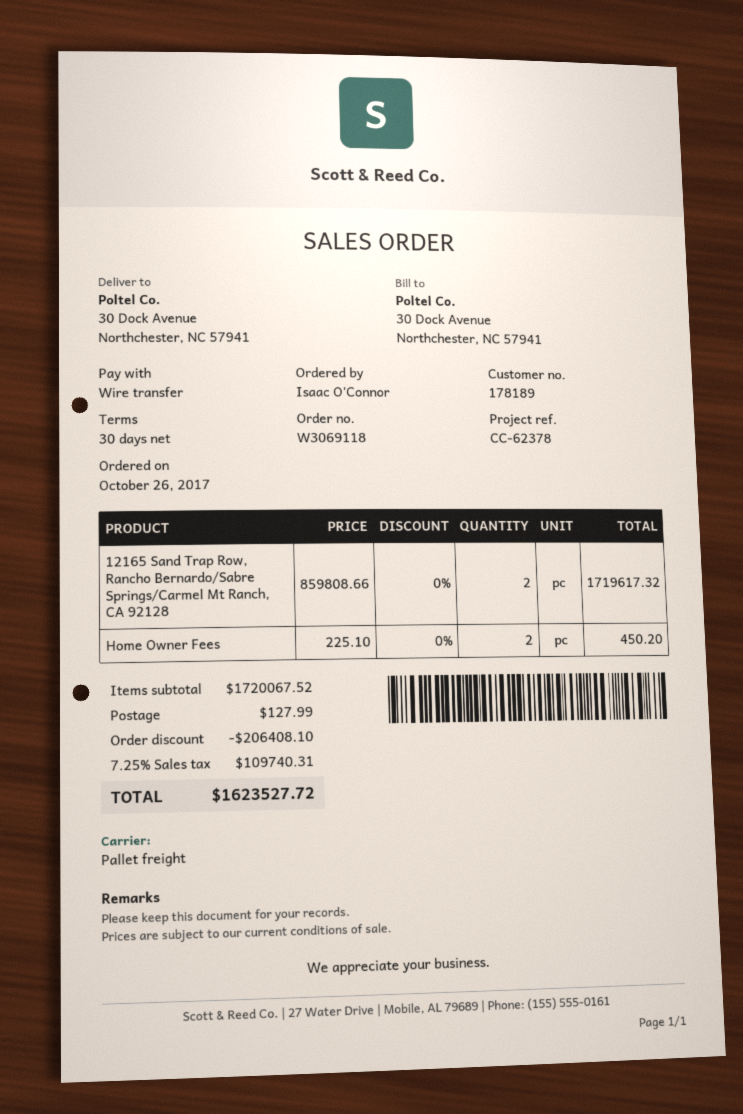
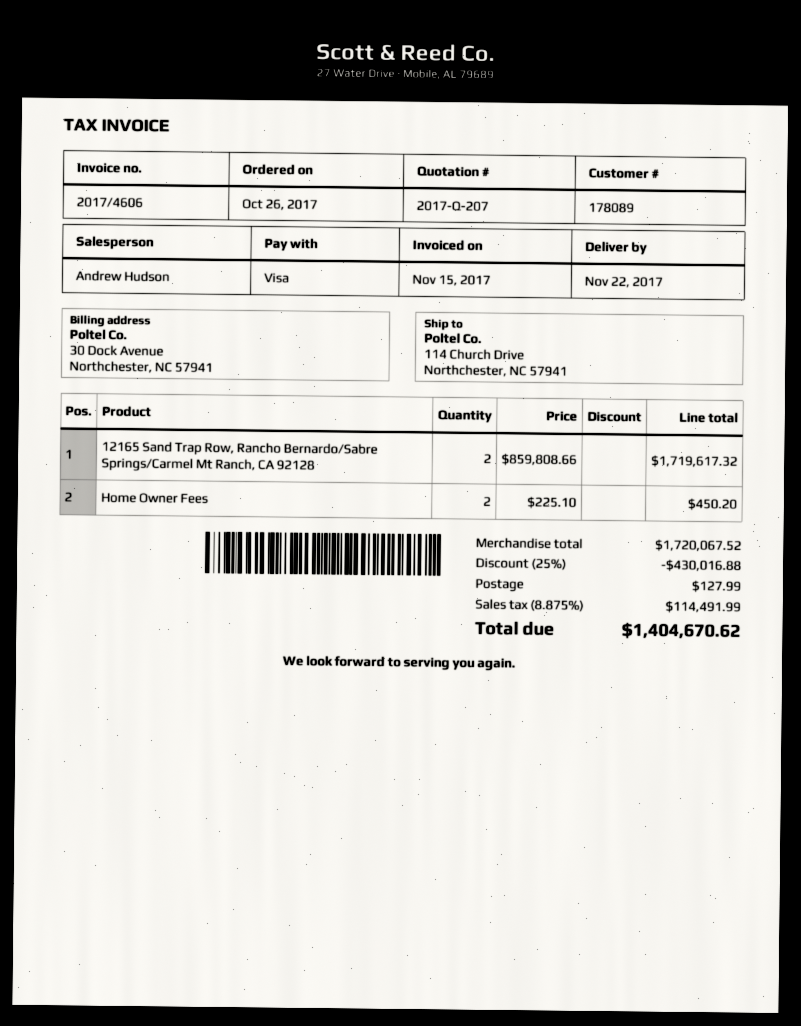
customer number: 178189 -> 178089
payment method: bank transfer -> Visa
ship to: 30 Dock Avenue, Northchester, NC 57941 -> 114 Church Drive, Northchester, NC 57941
discount: 206408.10 -> 430016.88
tax: 7.25% = 109740.31 -> 8.875% = 114491.99
total: 1623527.72 -> 1404670.62

